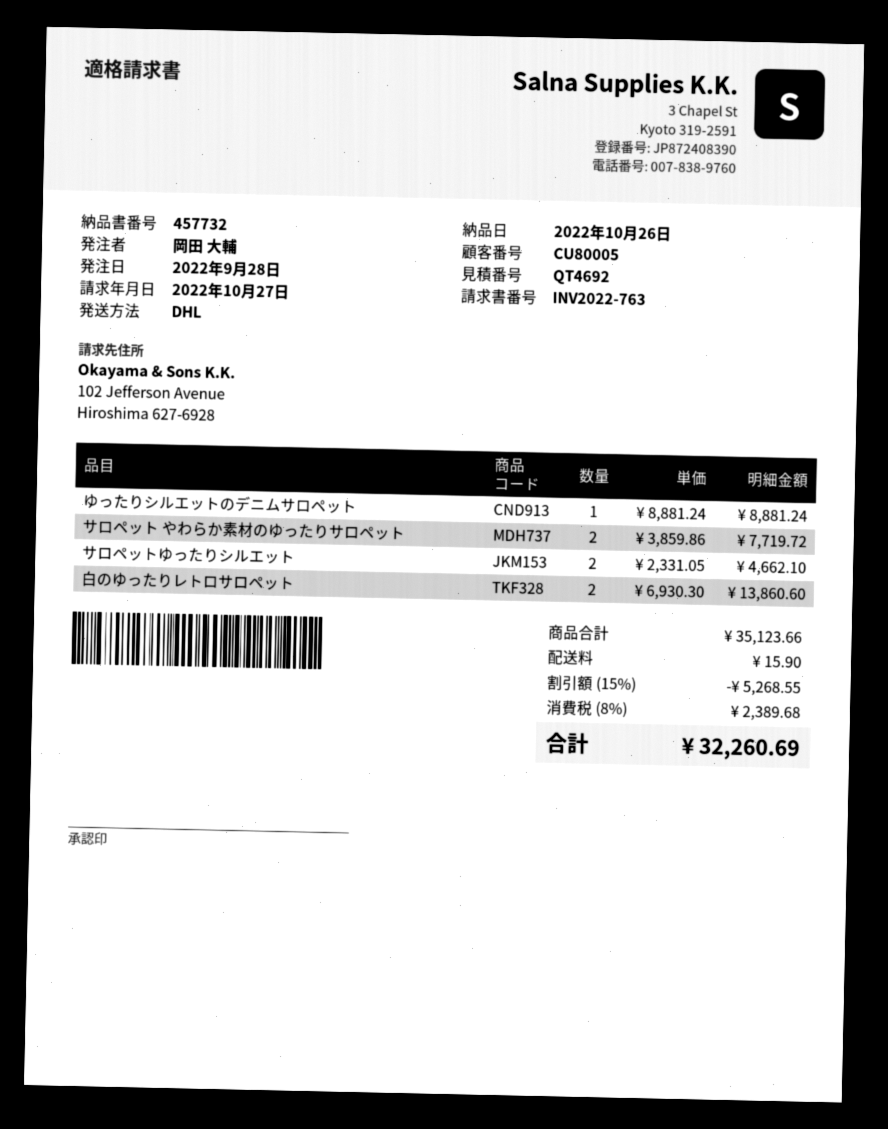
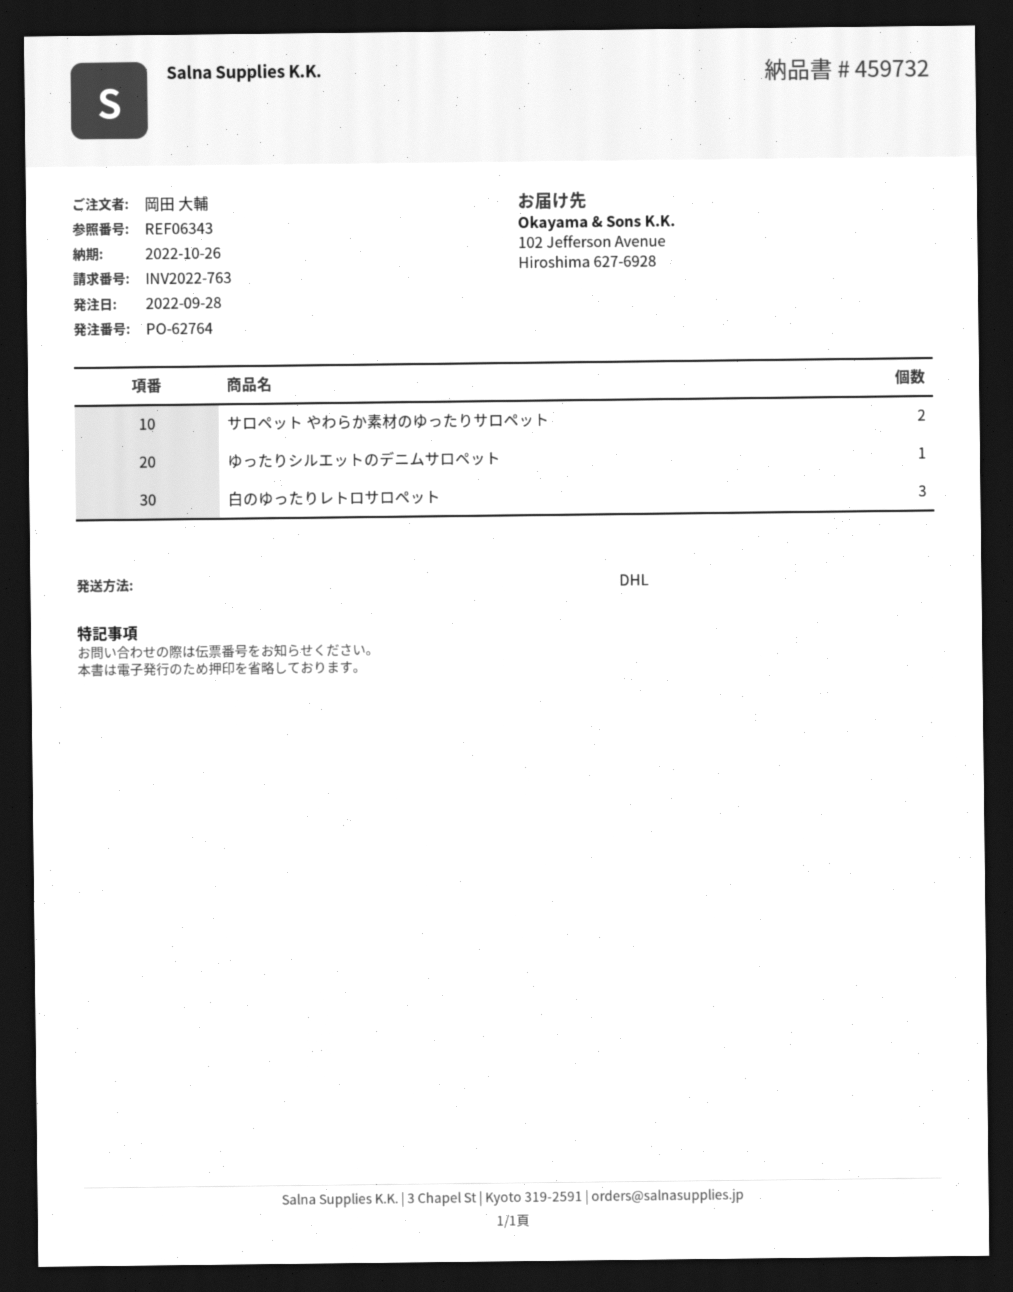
delivery note number: 457732 -> 459732
サロペットゆったりシルエット: 2 -> none
白のゆったりレトロサロペット: 2 -> 3

